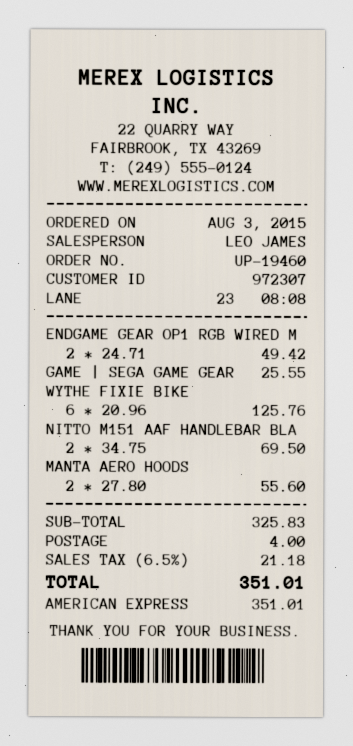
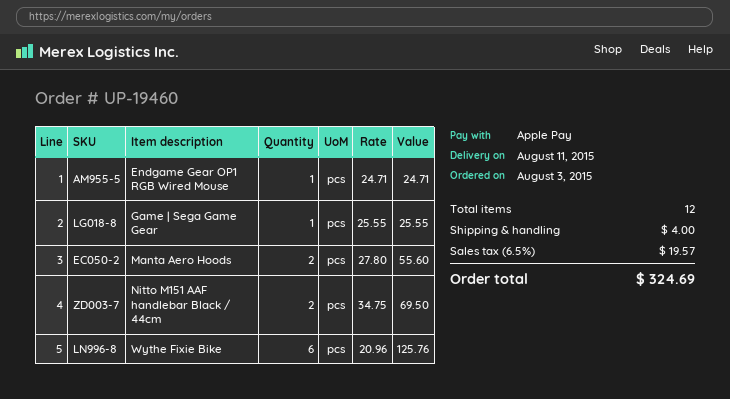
payment method: American Express -> Apple Pay
ENDGAME GEAR OP1 RGB WIRED M: 2 x 24.71 = 49.42 -> 1 x 24.71 = 24.71
tax: 6.5% = 21.18 -> 6.5% = 19.57
total: 351.01 -> 324.69

